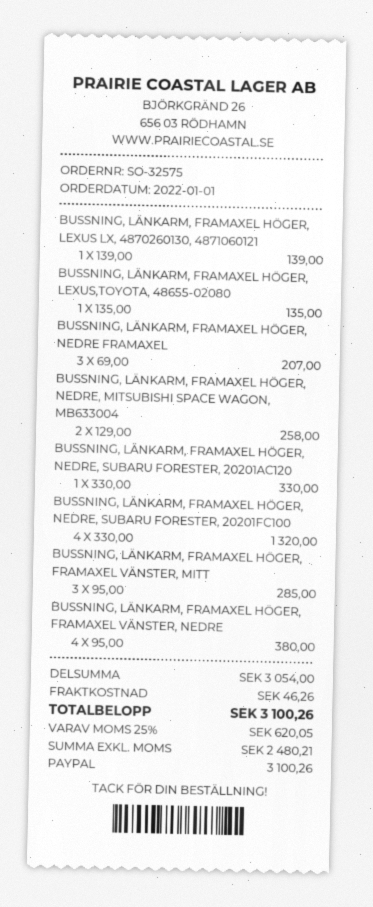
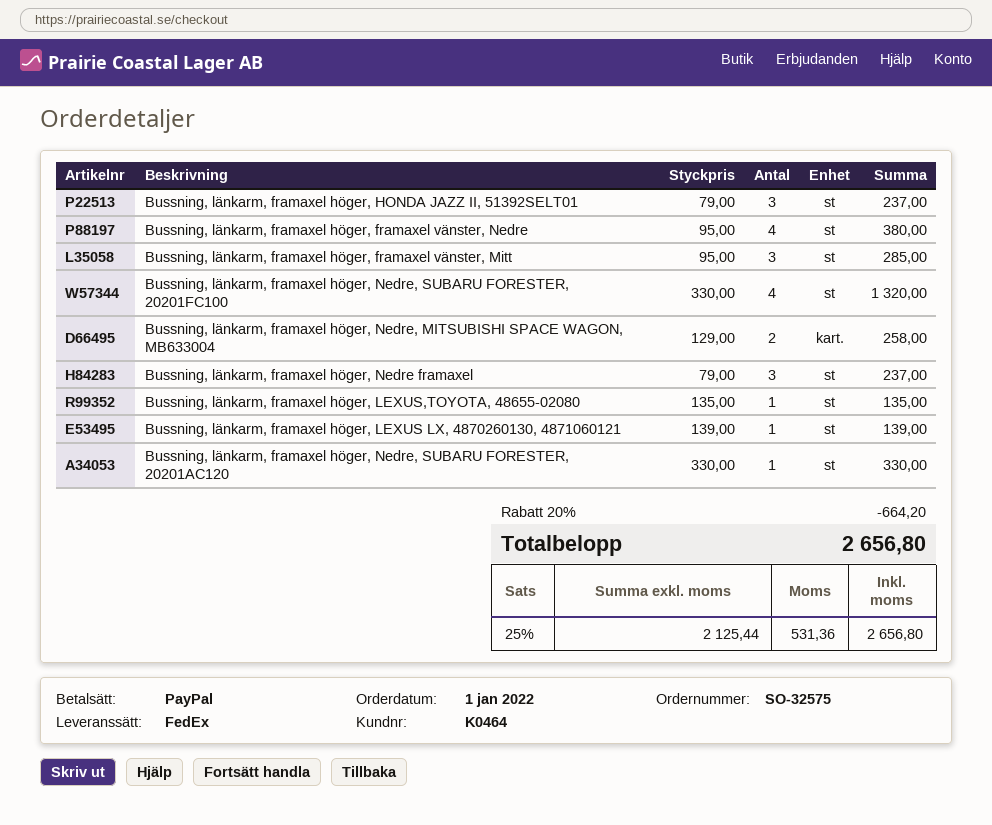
BUSSNING, LÄNKARM, FRAMAXEL HÖGER, NEDRE FRAMAXEL: 3 x 69.00 = 207.00 -> 3 x 79.00 = 237.00
Bussning, länkarm, framaxel höger, HONDA JAZZ II, 51392SELT01: none -> 3 x 79.00 = 237.00
discount: none -> 20% = 664.20
shipping: 46.26 -> none
net: 2480.21 -> 2125.44
tax: 25% = 620.05 -> 25% = 531.36
total: 3100.26 -> 2656.80

